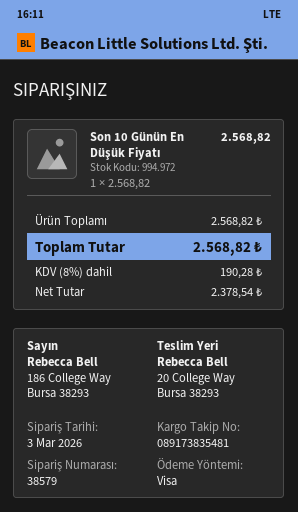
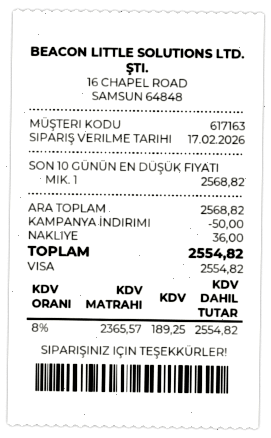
order date: 2026-03-03 -> 2026-02-17
discount: none -> 50.00
shipping: none -> 36.00
net: 2378.54 -> 2365.57
tax: 8% = 190.28 -> 8% = 189.25
total: 2568.82 -> 2554.82

